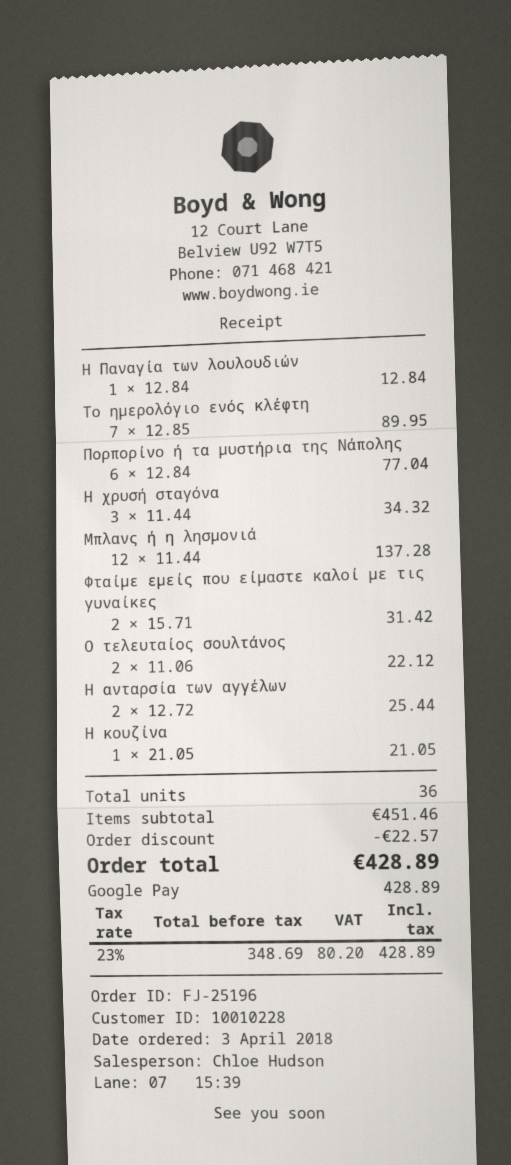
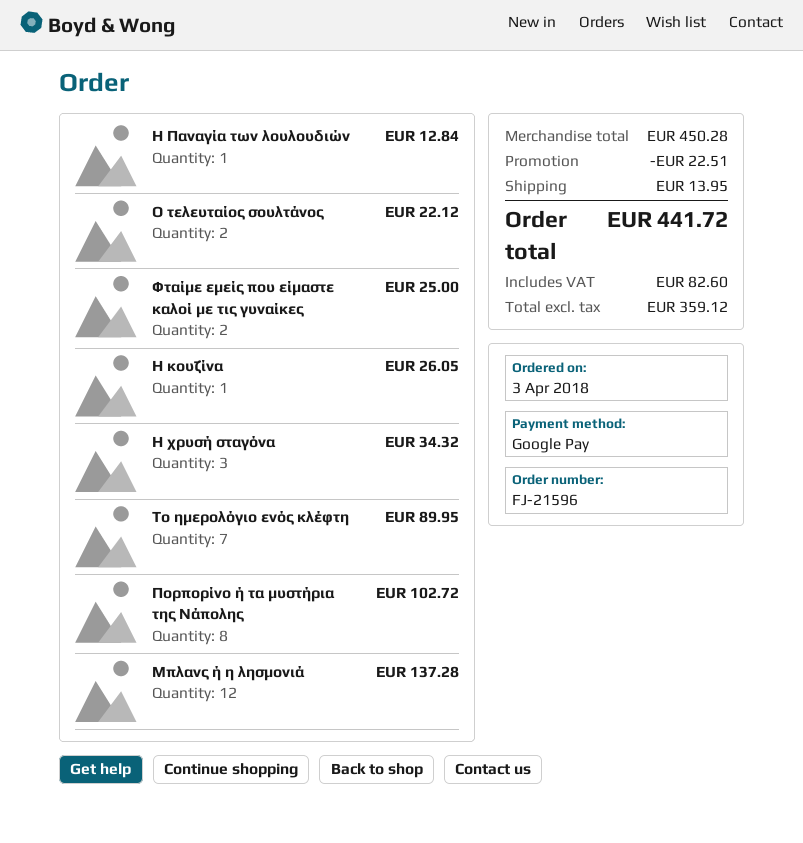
order number: FJ-25196 -> FJ-21596
Πορπορίνο ή τα μυστήρια της Νάπολης: 6 for 77.04 -> 8 for 102.72
Φταίμε εμείς που είμαστε καλοί με τις γυναίκες: 2 for 31.42 -> 2 for 25.00
Η ανταρσία των αγγέλων: 2 for 25.44 -> none
Η κουζίνα: 1 for 21.05 -> 1 for 26.05
subtotal: 451.46 -> 450.28
discount: 22.57 -> 22.51
shipping: none -> 13.95
net: 348.69 -> 359.12
tax: 80.20 -> 82.60
total: 428.89 -> 441.72

